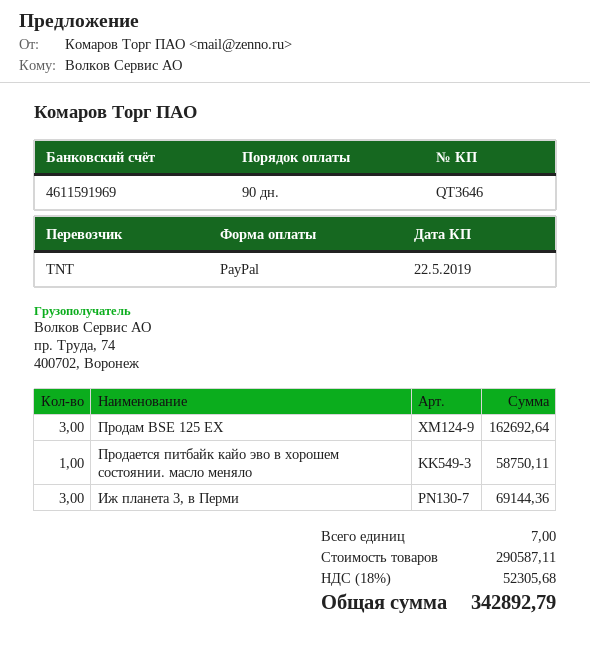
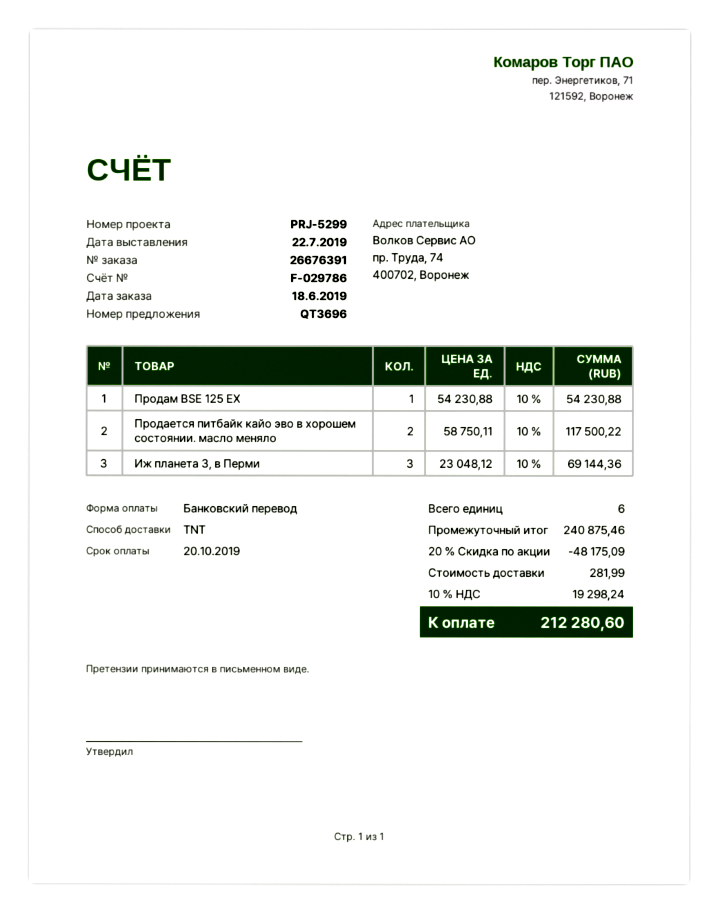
quote number: QT3646 -> QT3696
payment method: PayPal -> bank transfer
Продам BSE 125 EX: 3 for 162692.64 -> 1 for 54230.88
Продается питбайк кайо эво в хорошем состоянии. масло меняло: 1 for 58750.11 -> 2 for 117500.22
total quantity: 7 -> 6
subtotal: 290587.11 -> 240875.46
discount: none -> 20% = 48175.09
shipping: none -> 281.99
tax: 18% = 52305.68 -> 10% = 19298.24
total: 342892.79 -> 212280.60

